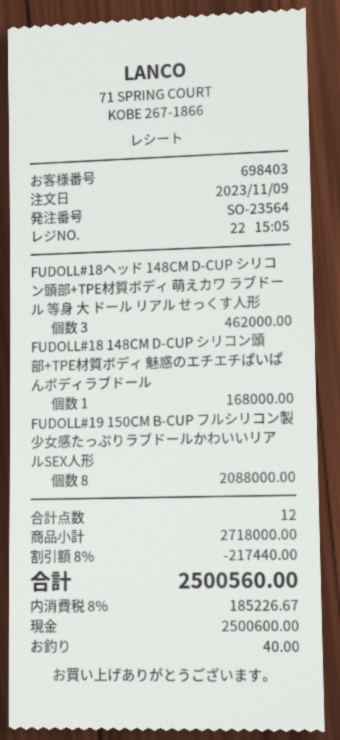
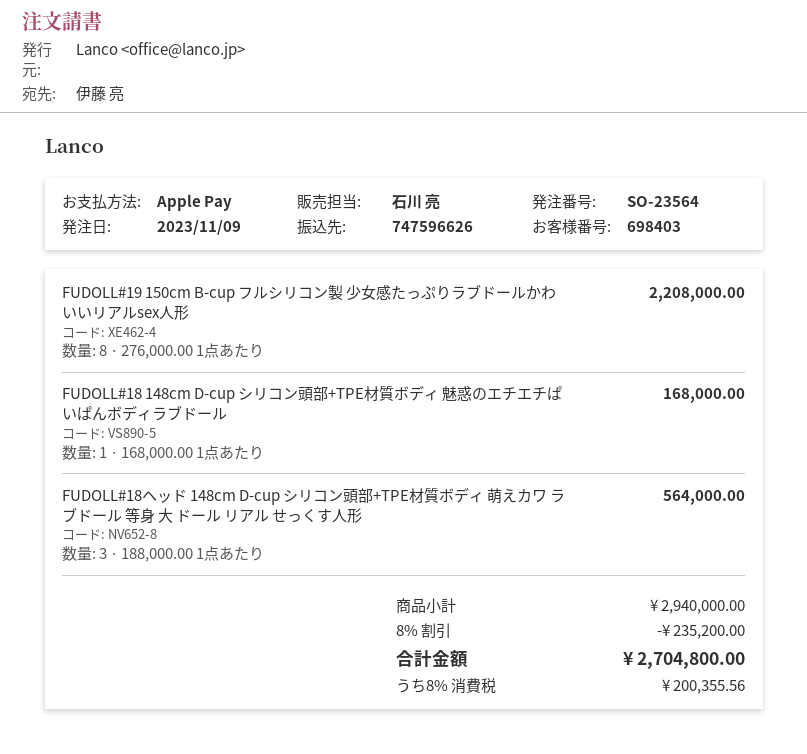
payment method: cash -> Apple Pay
FUDOLL#18ヘッド 148CM D-CUP シリコン頭部+TPE材質ボディ 萌えカワ ラブドール 等身 大 ドール リアル せっくす人形: 3 for 462000.00 -> 3 for 564000.00
FUDOLL#19 150CM B-CUP フルシリコン製 少女感たっぷりラブドールかわいいリアルSEX人形: 8 for 2088000.00 -> 8 for 2208000.00
subtotal: 2718000.00 -> 2940000.00
discount: 8% = 217440.00 -> 8% = 235200.00
tax: 8% = 185226.67 -> 8% = 200355.56
total: 2500560.00 -> 2704800.00

